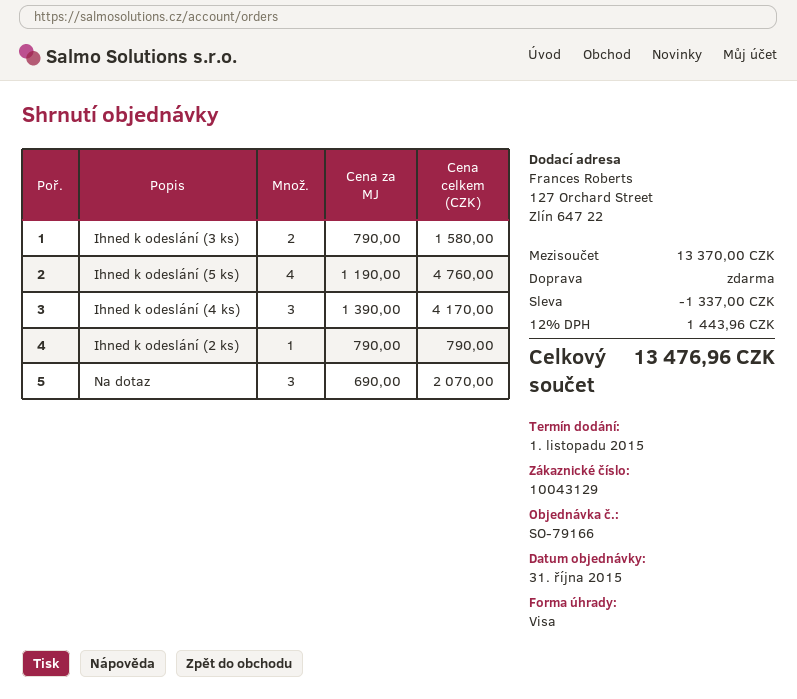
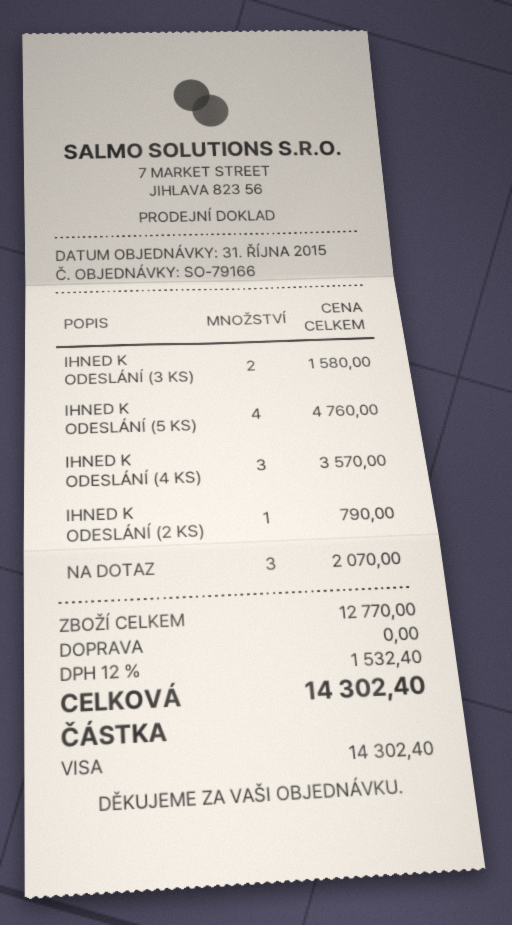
Ihned k odeslání (4 ks): 3 for 4170.00 -> 3 for 3570.00
subtotal: 13370.00 -> 12770.00
discount: 1337.00 -> none
tax: 12% = 1443.96 -> 12% = 1532.40
total: 13476.96 -> 14302.40

